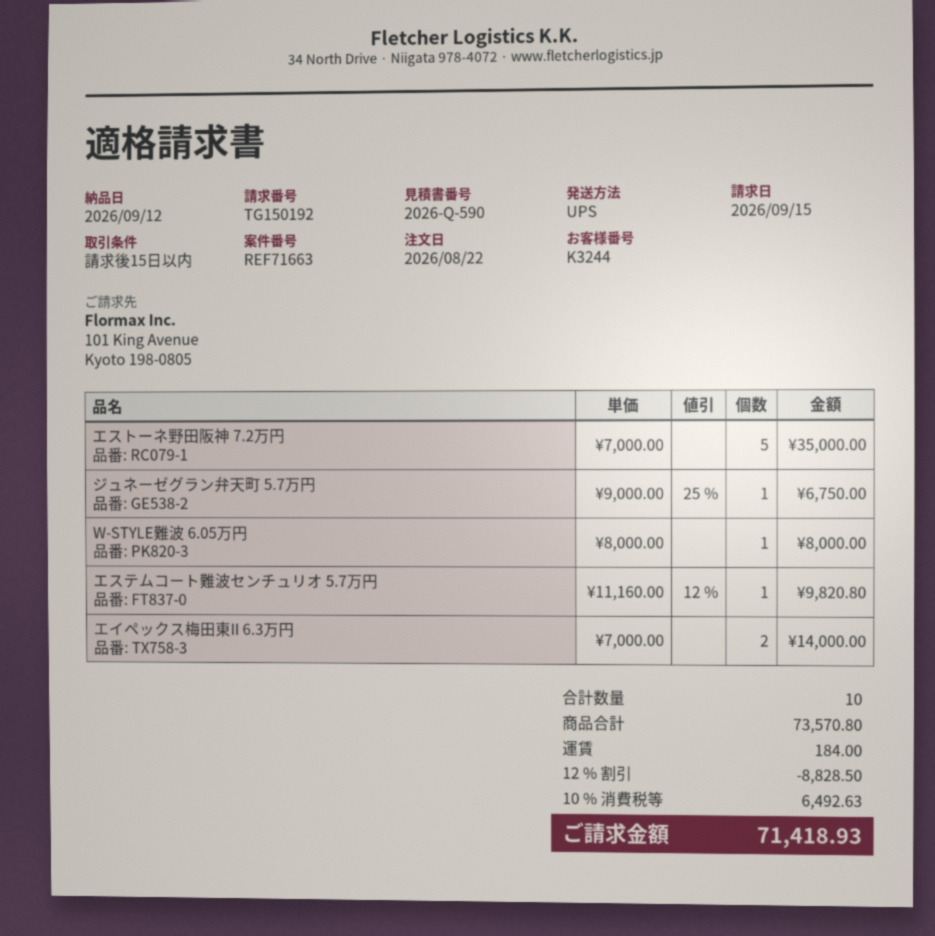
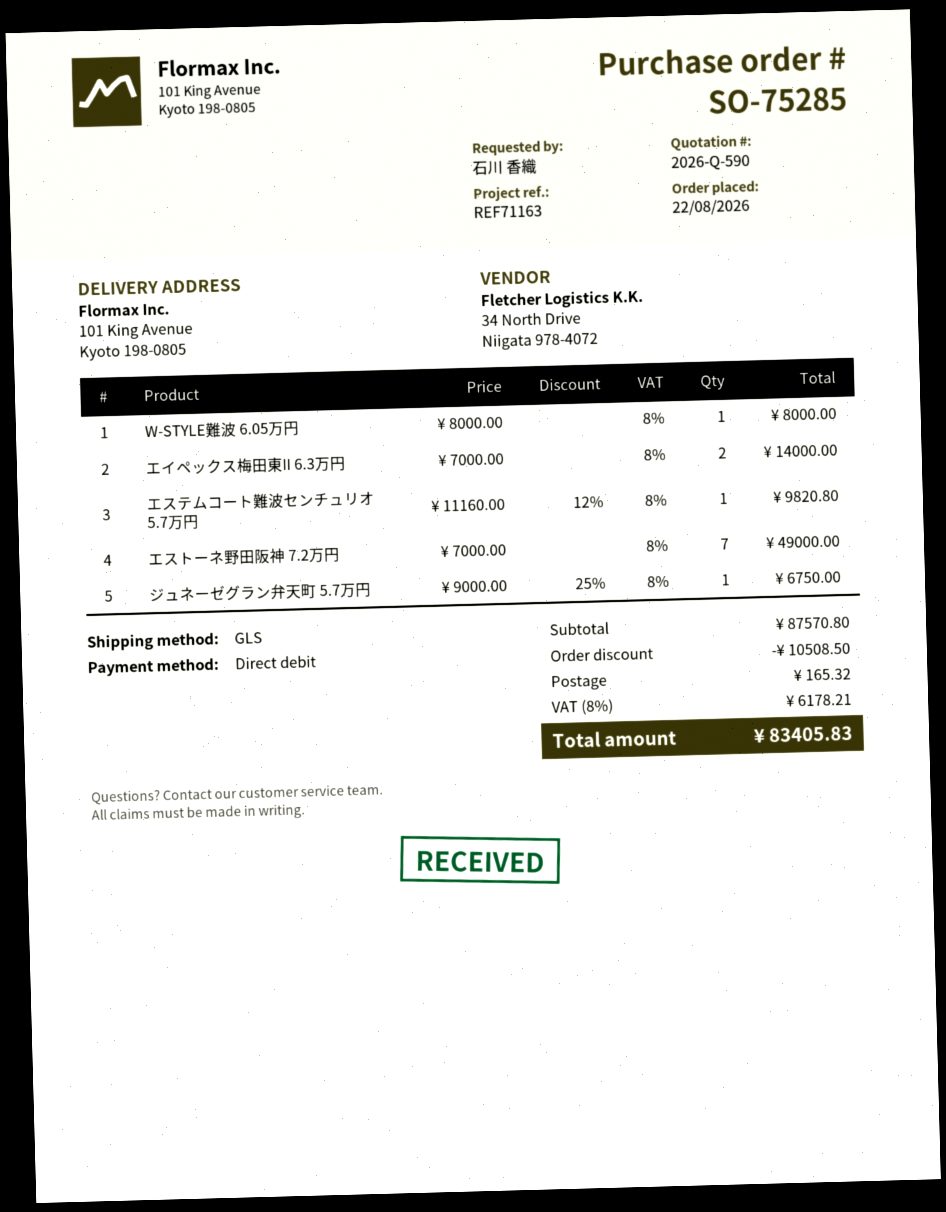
reference: REF71663 -> REF71163
shipping method: UPS -> GLS
エストーネ野田阪神 7.2万円: 5 x 7000.00 = 35000.00 -> 7 x 7000.00 = 49000.00
subtotal: 73570.80 -> 87570.80
discount: 8828.50 -> 10508.50
shipping: 184.00 -> 165.32
tax: 10% = 6492.63 -> 8% = 6178.21
total: 71418.93 -> 83405.83

